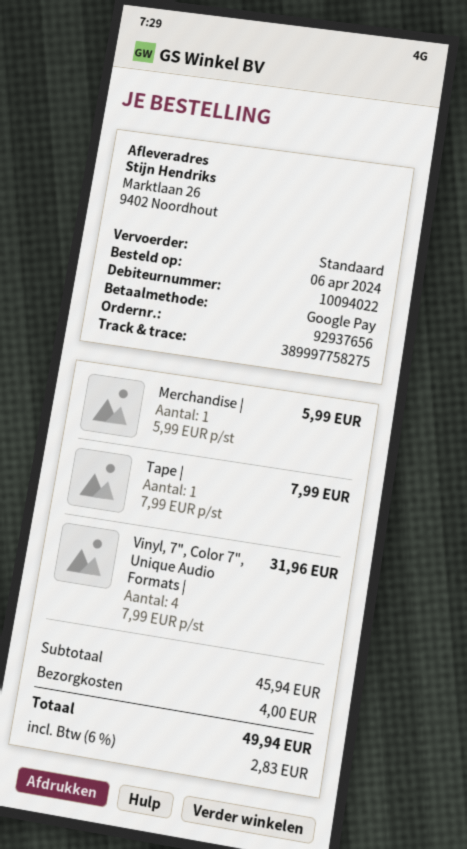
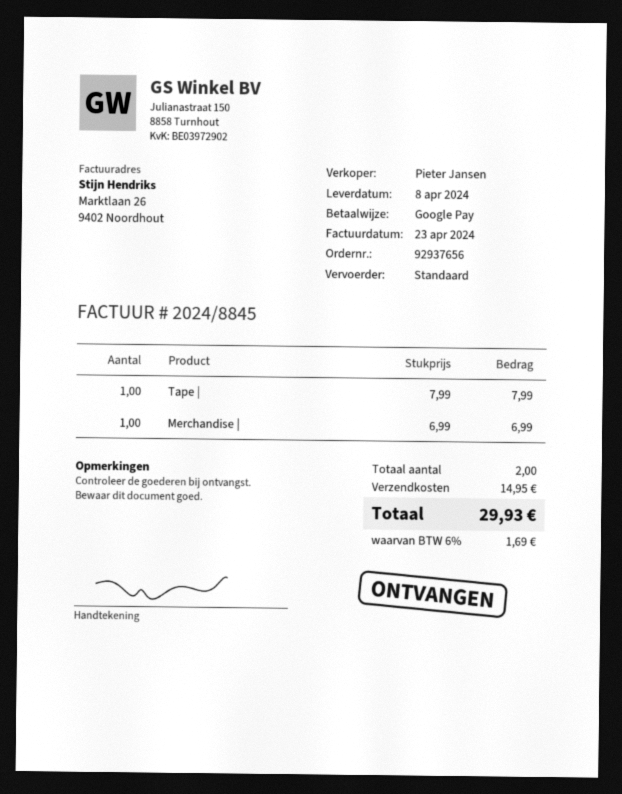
Merchandise |: 1 x 5.99 = 5.99 -> 1 x 6.99 = 6.99
Vinyl, 7", Color 7", Unique Audio Formats |: 4 x 7.99 = 31.96 -> none
shipping: 4.00 -> 14.95
tax: 6% = 2.83 -> 6% = 1.69
total: 49.94 -> 29.93

